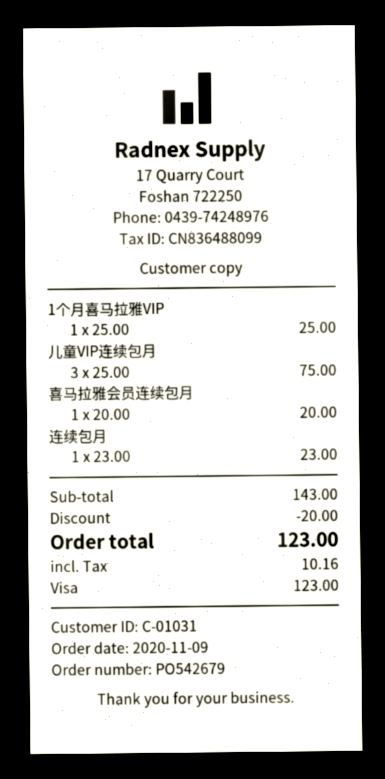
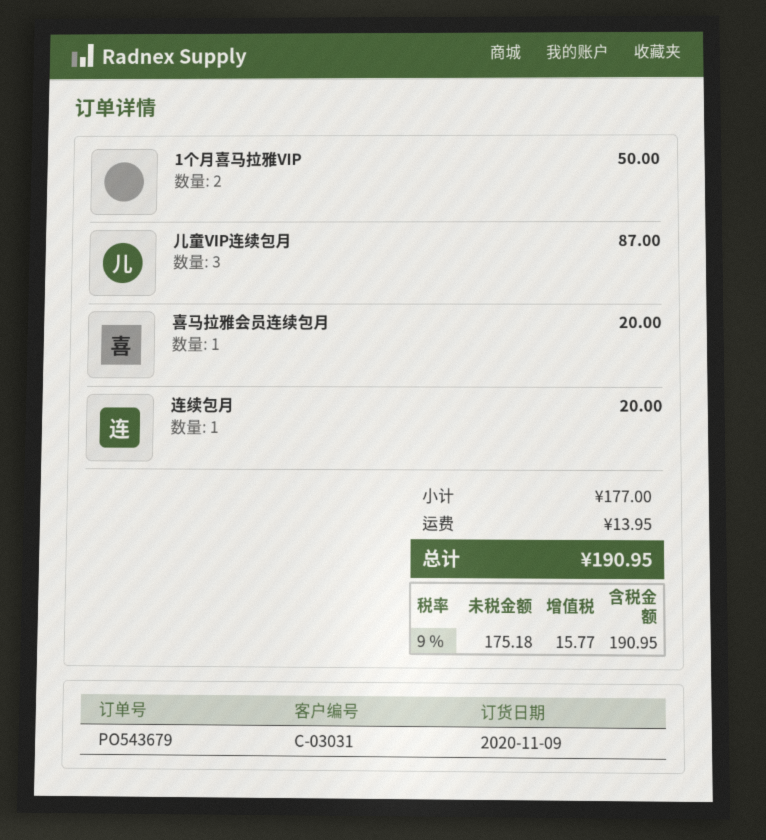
order number: PO542679 -> PO543679
customer number: C-01031 -> C-03031
1个月喜马拉雅VIP: 1 for 25.00 -> 2 for 50.00
儿童VIP连续包月: 3 for 75.00 -> 3 for 87.00
连续包月: 1 for 23.00 -> 1 for 20.00
subtotal: 143.00 -> 177.00
discount: 20.00 -> none
shipping: none -> 13.95
tax: 10.16 -> 15.77
total: 123.00 -> 190.95

